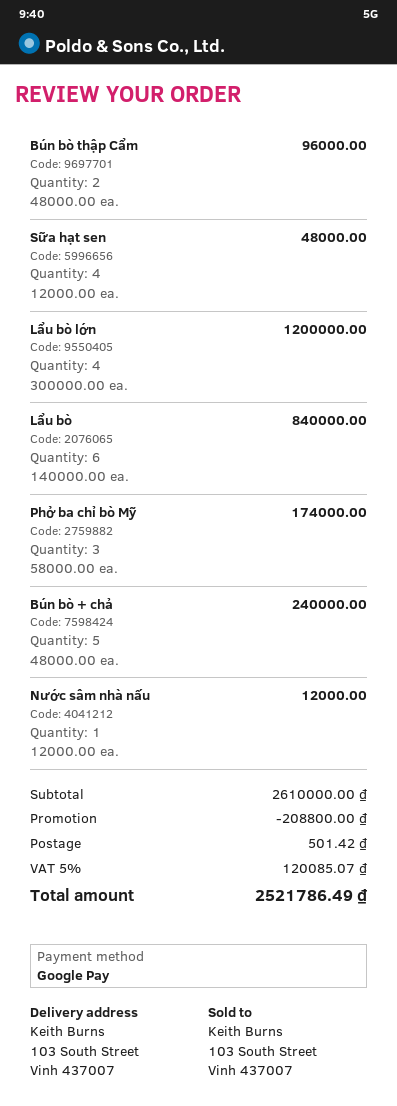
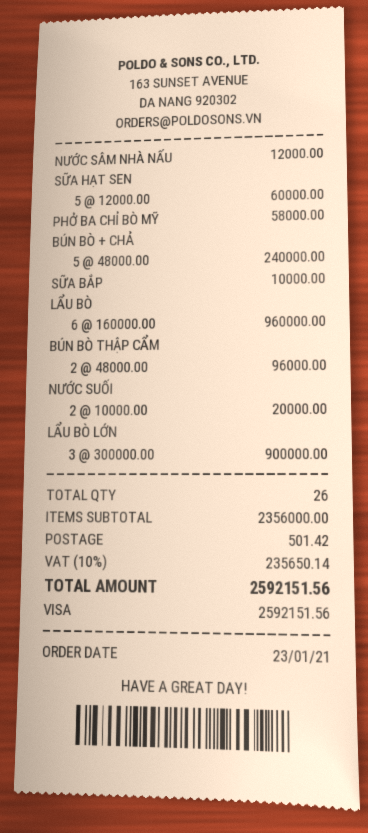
payment method: Google Pay -> Visa
Sữa hạt sen: 4 x 12000.00 = 48000.00 -> 5 x 12000.00 = 60000.00
Lẩu bò lớn: 4 x 300000.00 = 1200000.00 -> 3 x 300000.00 = 900000.00
Lẩu bò: 6 x 140000.00 = 840000.00 -> 6 x 160000.00 = 960000.00
Phở ba chỉ bò Mỹ: 3 x 58000.00 = 174000.00 -> 1 x 58000.00 = 58000.00
SỮA BẮP: none -> 1 x 10000.00 = 10000.00
NƯỚC SUỐI: none -> 2 x 10000.00 = 20000.00
subtotal: 2610000.00 -> 2356000.00
discount: 208800.00 -> none
tax: 5% = 120085.07 -> 10% = 235650.14
total: 2521786.49 -> 2592151.56

